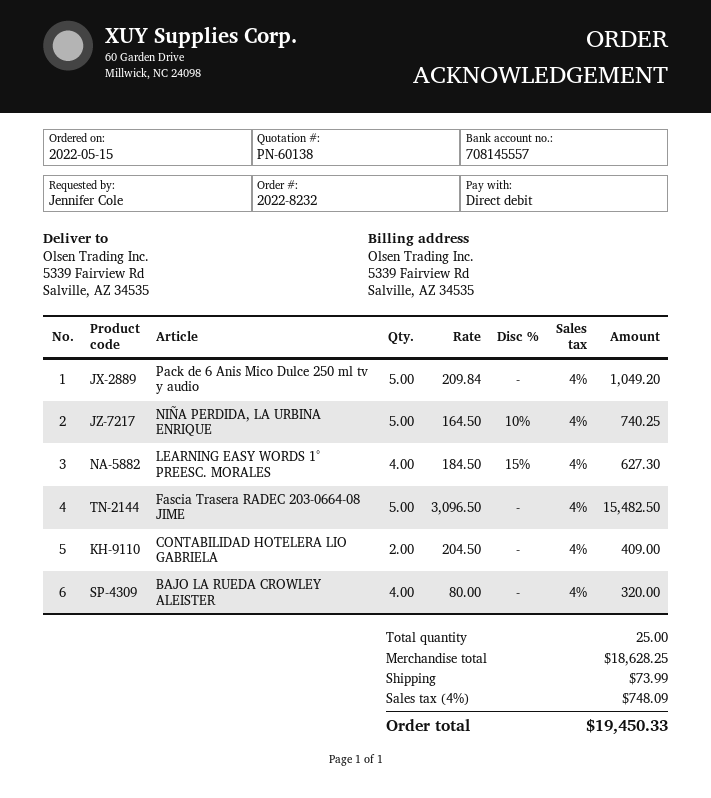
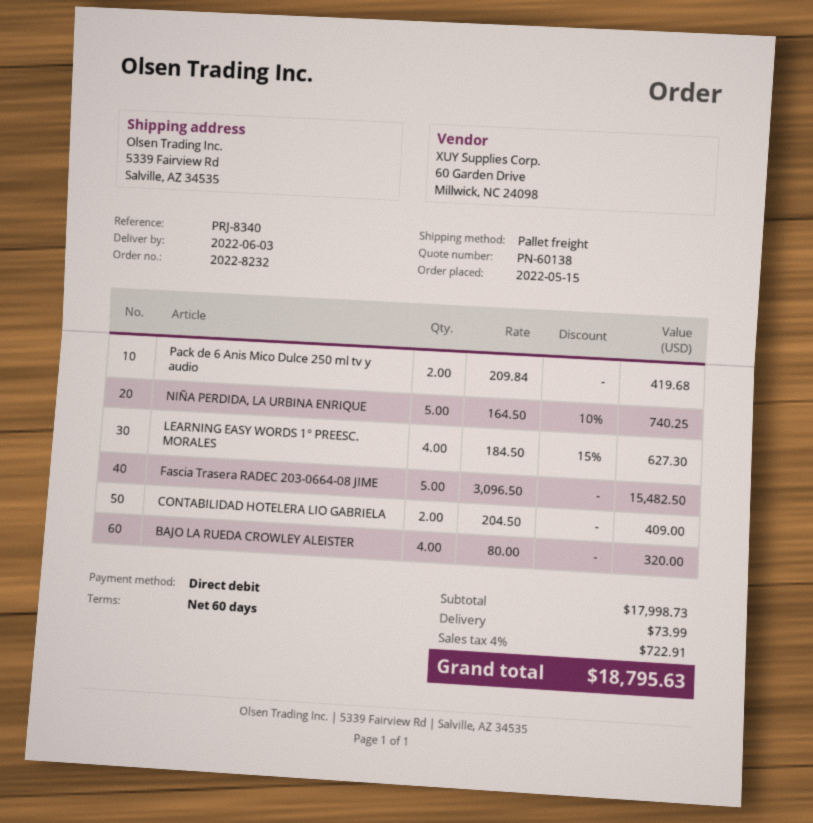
Pack de 6 Anis Mico Dulce 250 ml tv y audio: 5 x 209.84 = 1049.20 -> 2 x 209.84 = 419.68
subtotal: 18628.25 -> 17998.73
tax: 4% = 748.09 -> 4% = 722.91
total: 19450.33 -> 18795.63

